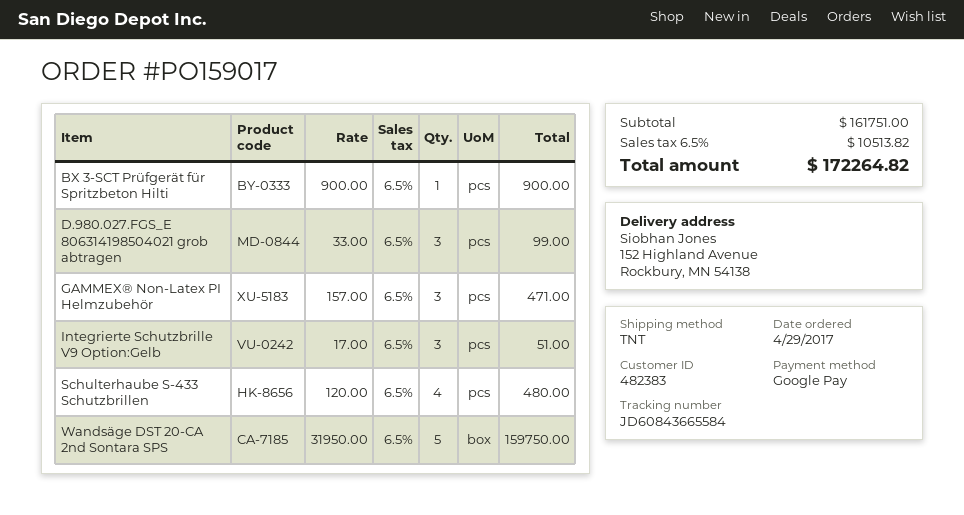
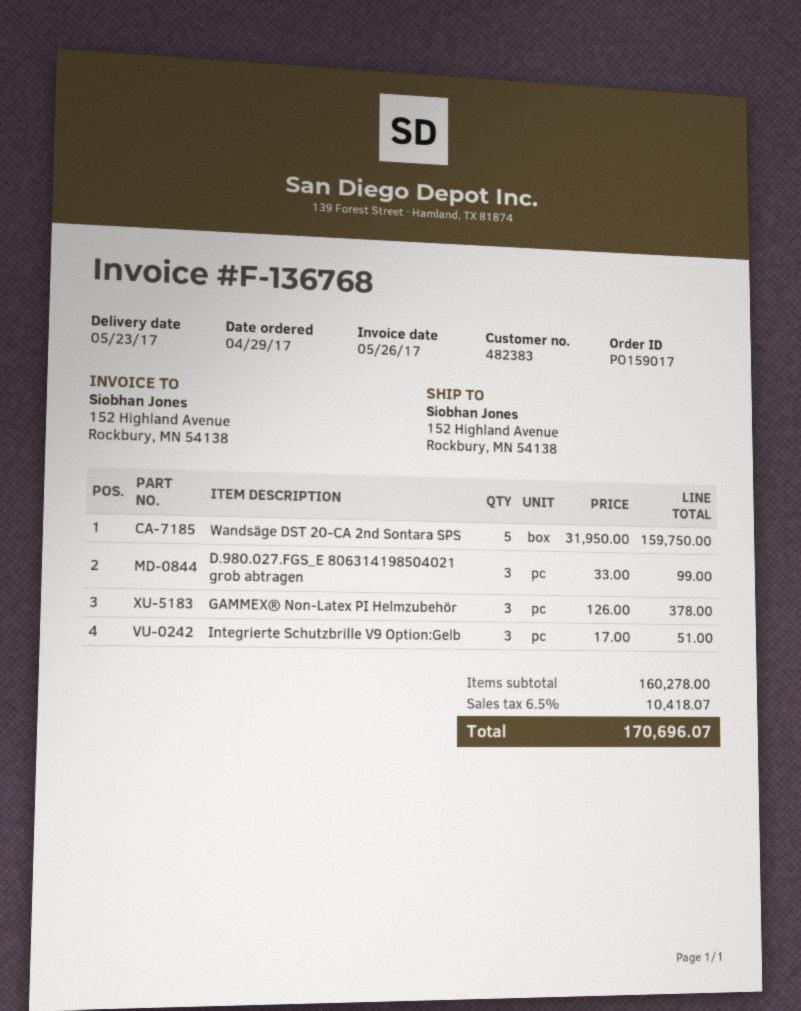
BX 3-SCT Prüfgerät für Spritzbeton Hilti: 1 x 900.00 = 900.00 -> none
GAMMEX® Non-Latex PI Helmzubehör: 3 x 157.00 = 471.00 -> 3 x 126.00 = 378.00
Schulterhaube S-433 Schutzbrillen: 4 x 120.00 = 480.00 -> none
subtotal: 161751.00 -> 160278.00
tax: 6.5% = 10513.82 -> 6.5% = 10418.07
total: 172264.82 -> 170696.07

